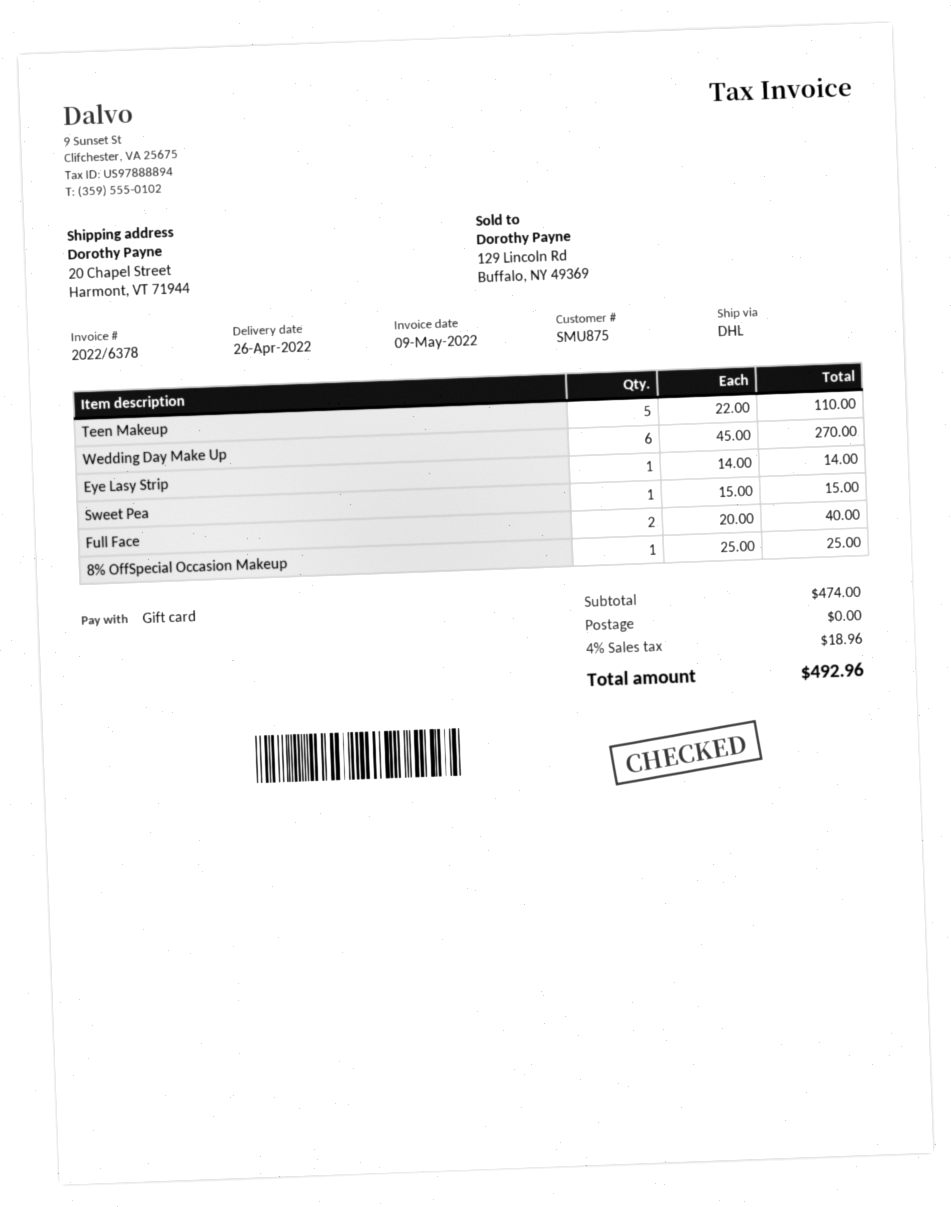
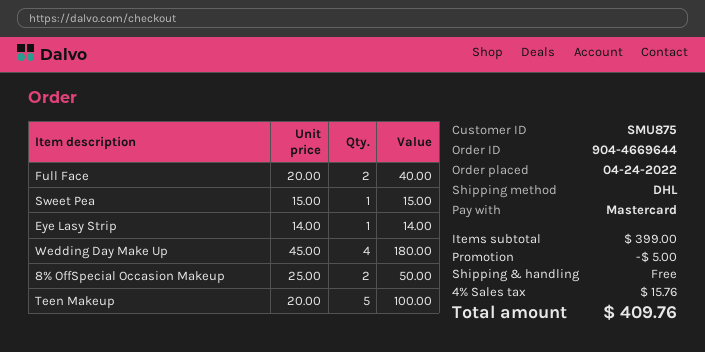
payment method: gift card -> Mastercard
Teen Makeup: 5 x 22.00 = 110.00 -> 5 x 20.00 = 100.00
Wedding Day Make Up: 6 x 45.00 = 270.00 -> 4 x 45.00 = 180.00
8% OffSpecial Occasion Makeup: 1 x 25.00 = 25.00 -> 2 x 25.00 = 50.00
subtotal: 474.00 -> 399.00
discount: none -> 5.00
tax: 4% = 18.96 -> 4% = 15.76
total: 492.96 -> 409.76

